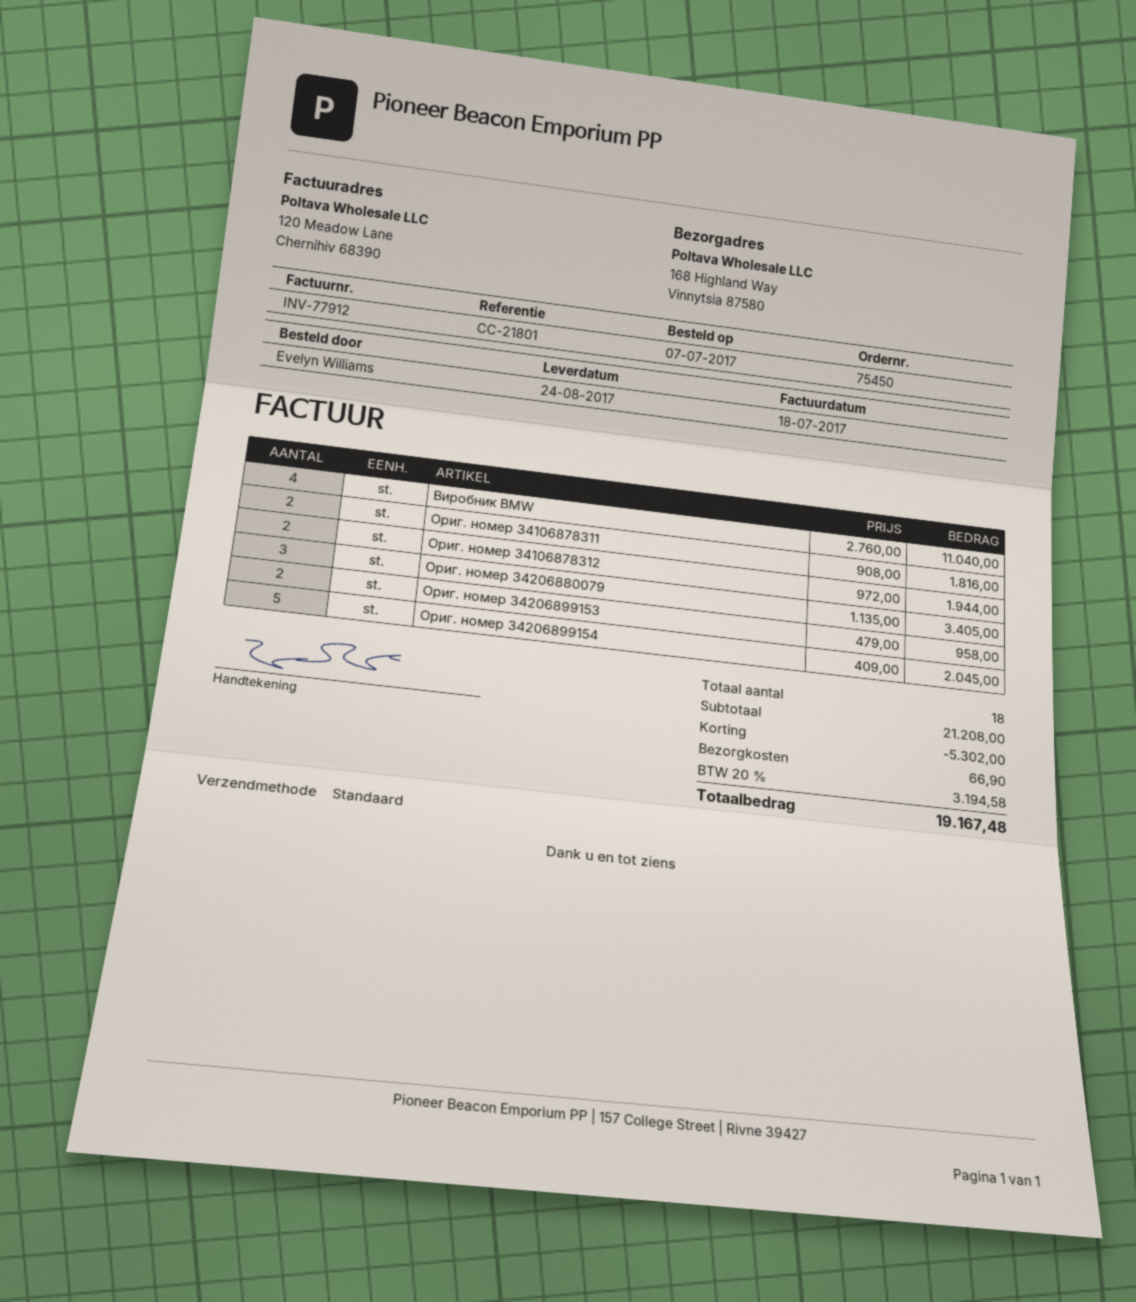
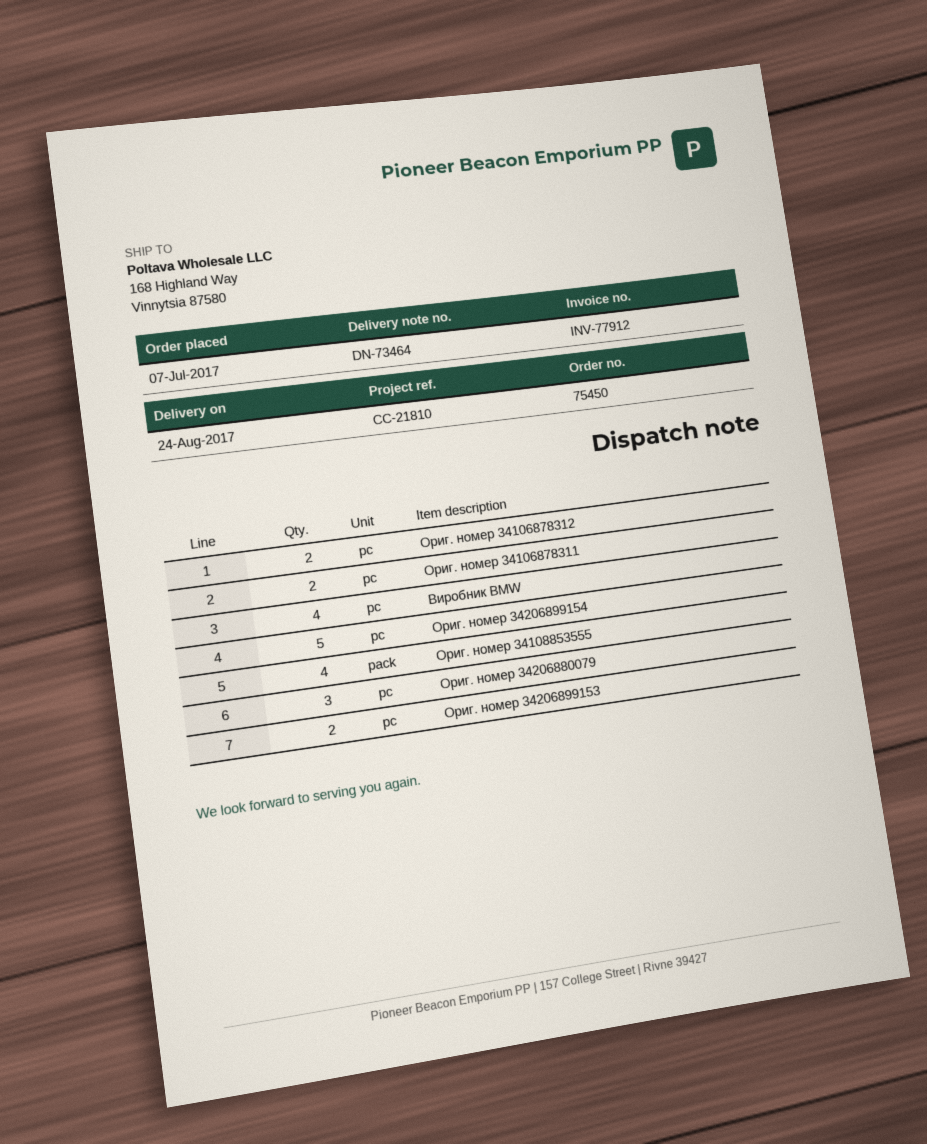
reference: CC-21801 -> CC-21810
Ориг. номер 34108853555: none -> 4

